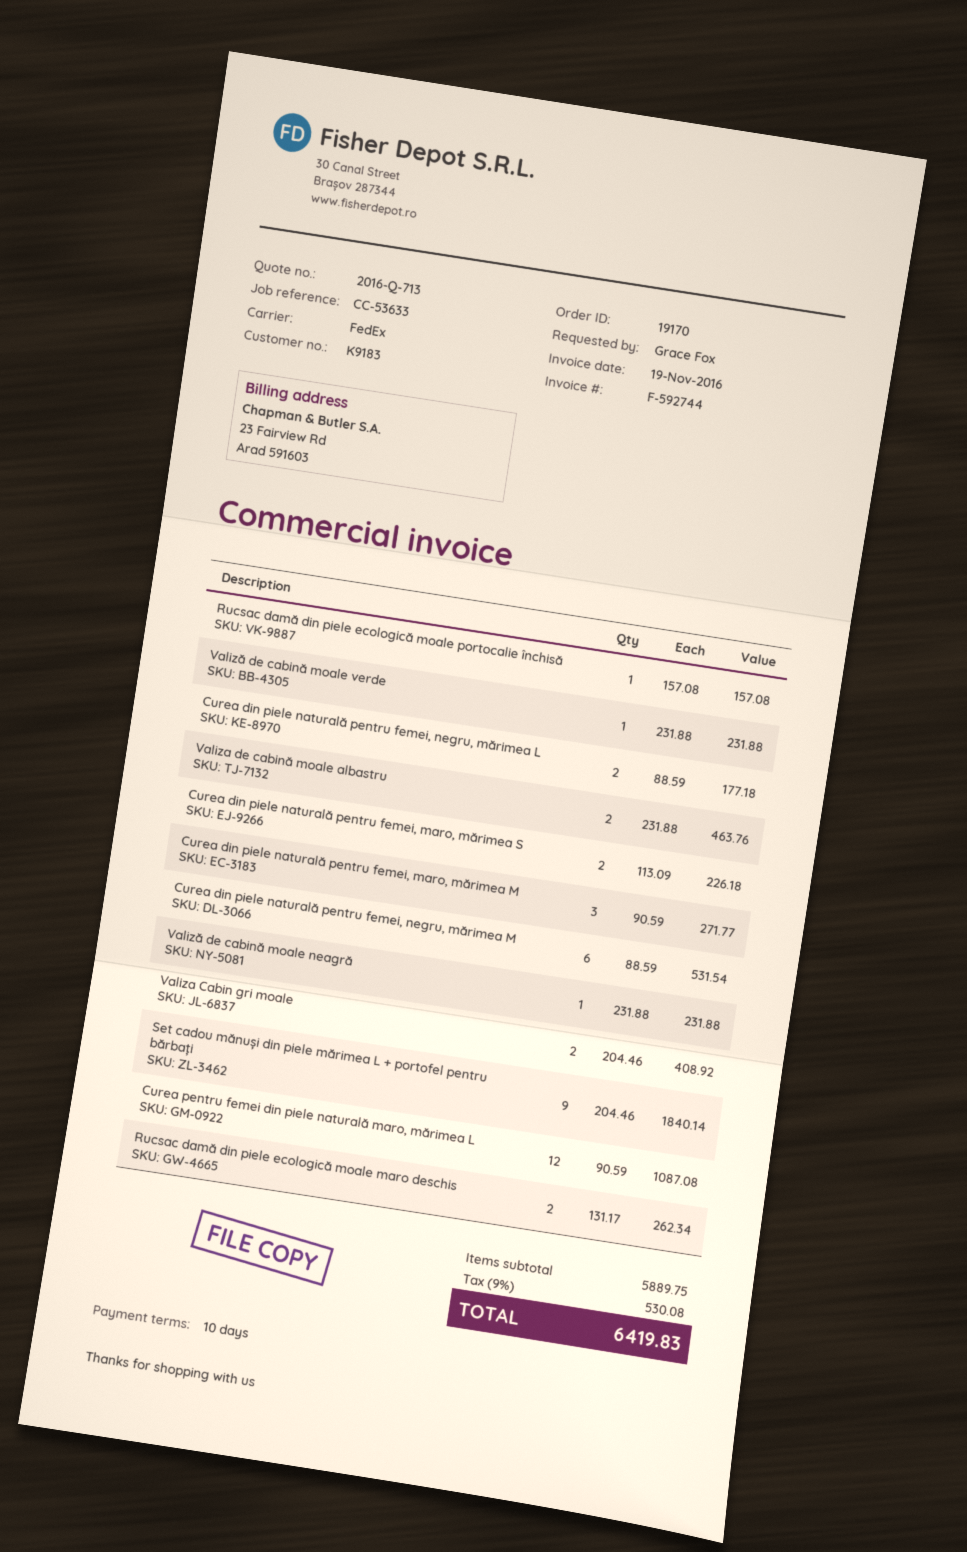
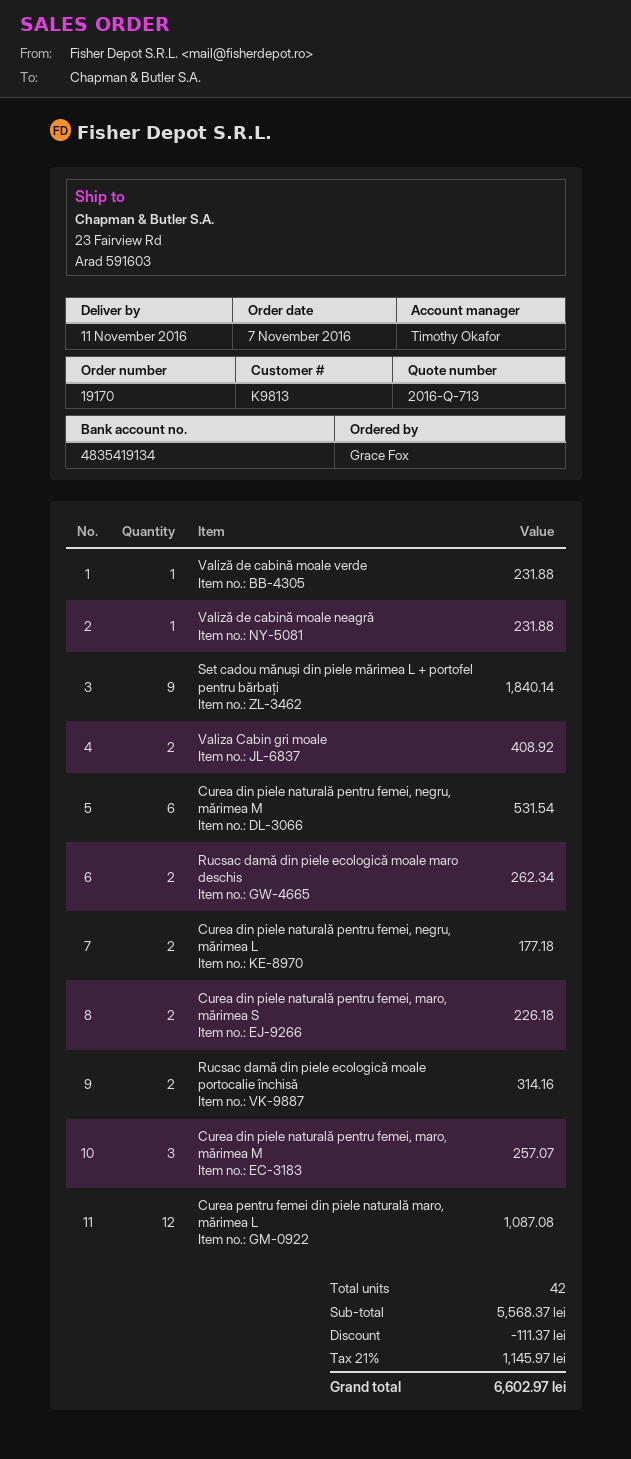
customer number: K9183 -> K9813
Rucsac damă din piele ecologică moale portocalie închisă: 1 for 157.08 -> 2 for 314.16
Valiza de cabină moale albastru: 2 for 463.76 -> none
Curea din piele naturală pentru femei, maro, mărimea M: 3 for 271.77 -> 3 for 257.07
subtotal: 5889.75 -> 5568.37
discount: none -> 111.37
tax: 9% = 530.08 -> 21% = 1145.97
total: 6419.83 -> 6602.97

